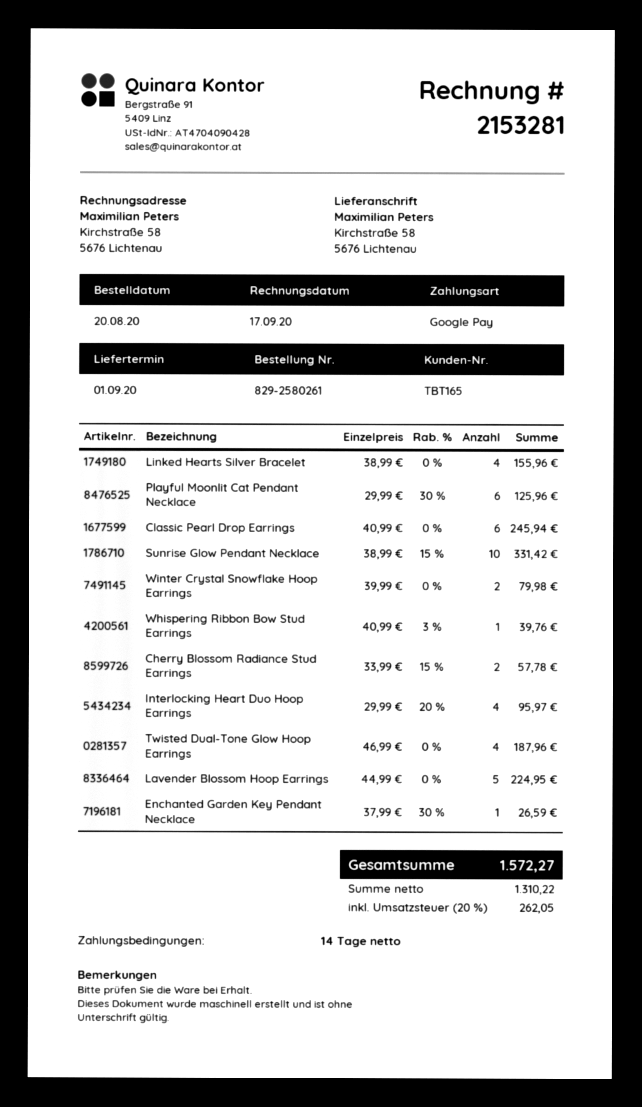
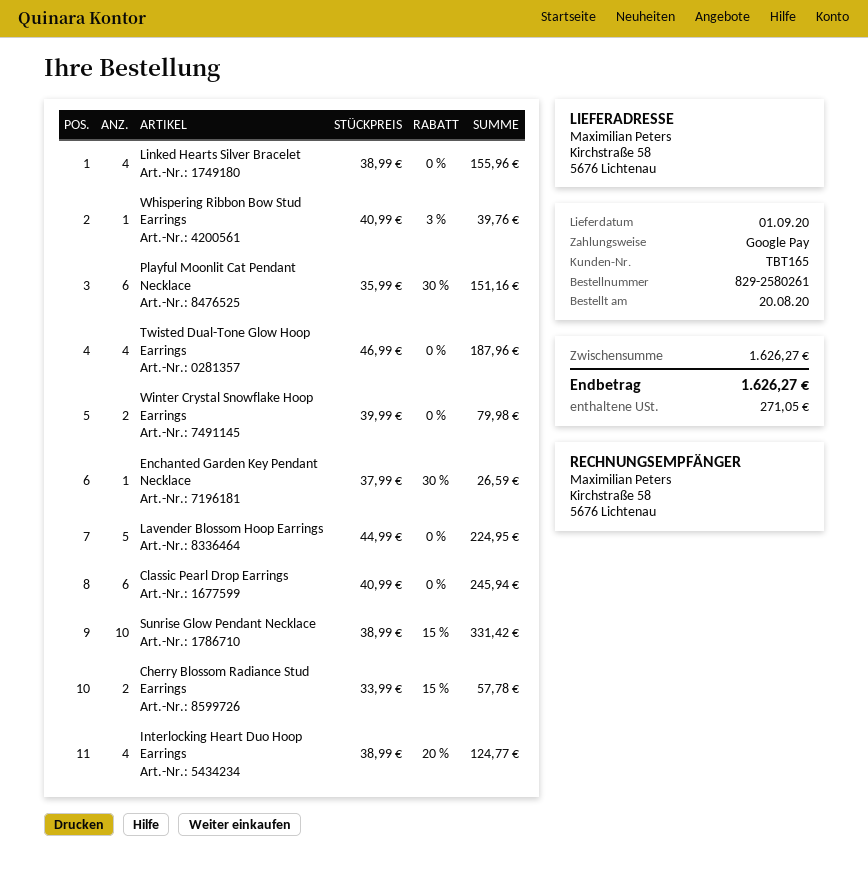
Playful Moonlit Cat Pendant Necklace: 6 x 29.99 - 30% = 125.96 -> 6 x 35.99 - 30% = 151.16
Interlocking Heart Duo Hoop Earrings: 4 x 29.99 - 20% = 95.97 -> 4 x 38.99 - 20% = 124.77
tax: 262.05 -> 271.05
total: 1572.27 -> 1626.27

